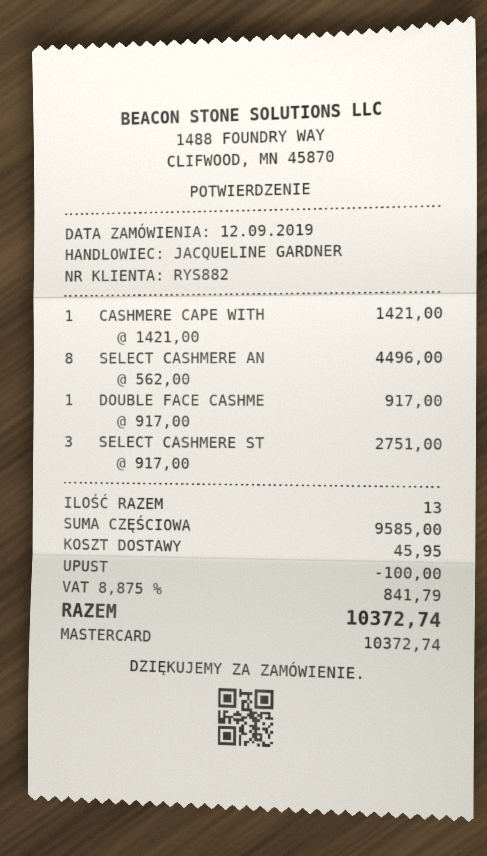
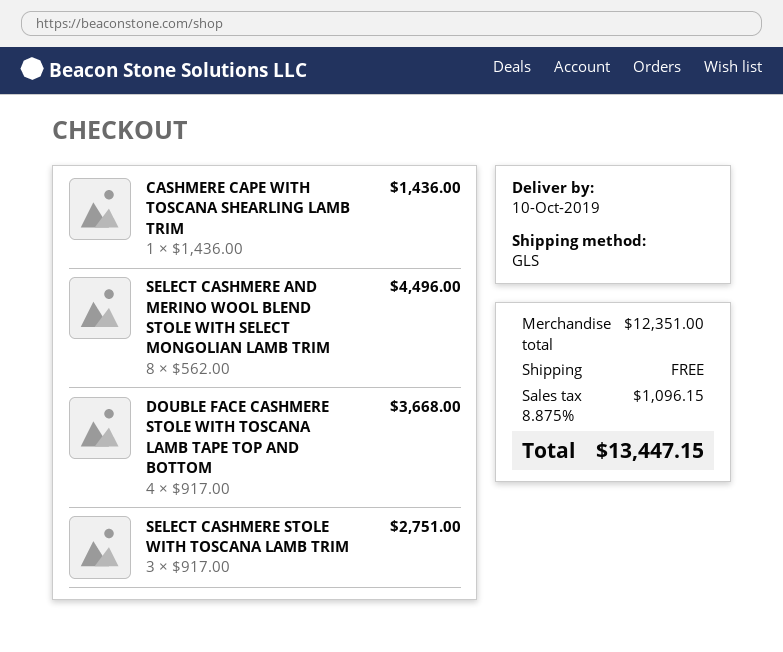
CASHMERE CAPE WITH: 1 x 1421.00 = 1421.00 -> 1 x 1436.00 = 1436.00
DOUBLE FACE CASHME: 1 x 917.00 = 917.00 -> 4 x 917.00 = 3668.00
subtotal: 9585.00 -> 12351.00
discount: 100.00 -> none
shipping: 45.95 -> 0.00
tax: 8.875% = 841.79 -> 8.875% = 1096.15
total: 10372.74 -> 13447.15

